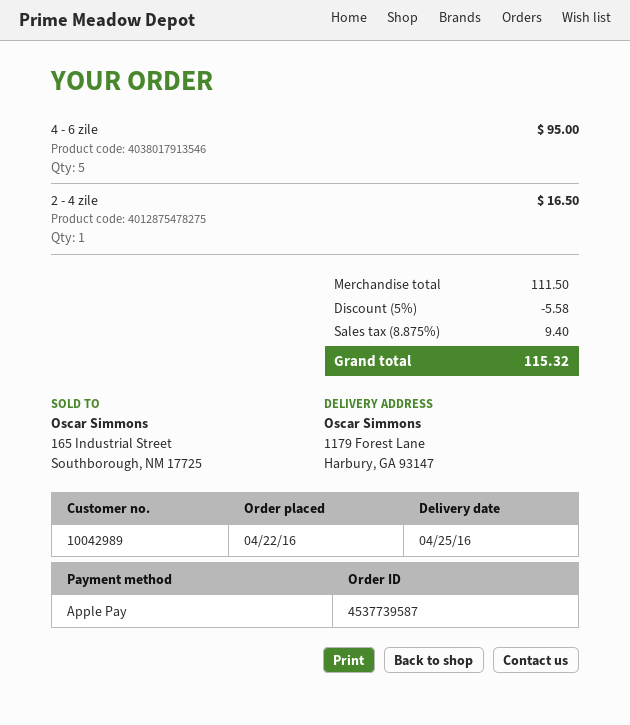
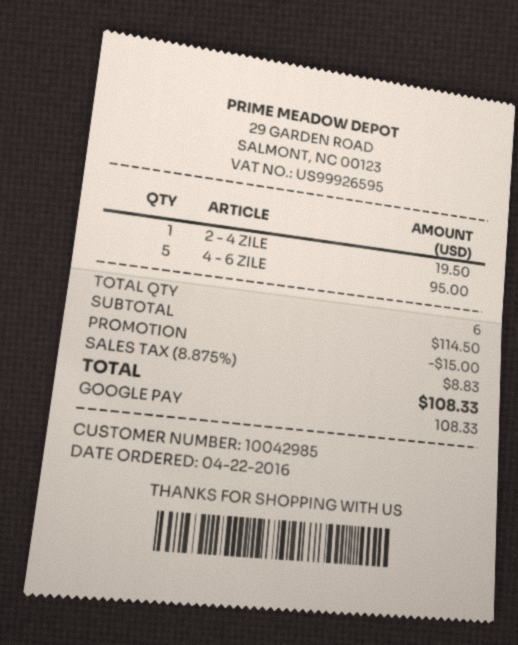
customer number: 10042989 -> 10042985
payment method: Apple Pay -> Google Pay
2 - 4 zile: 1 for 16.50 -> 1 for 19.50
subtotal: 111.50 -> 114.50
discount: 5.58 -> 15.00
tax: 8.875% = 9.40 -> 8.875% = 8.83
total: 115.32 -> 108.33

